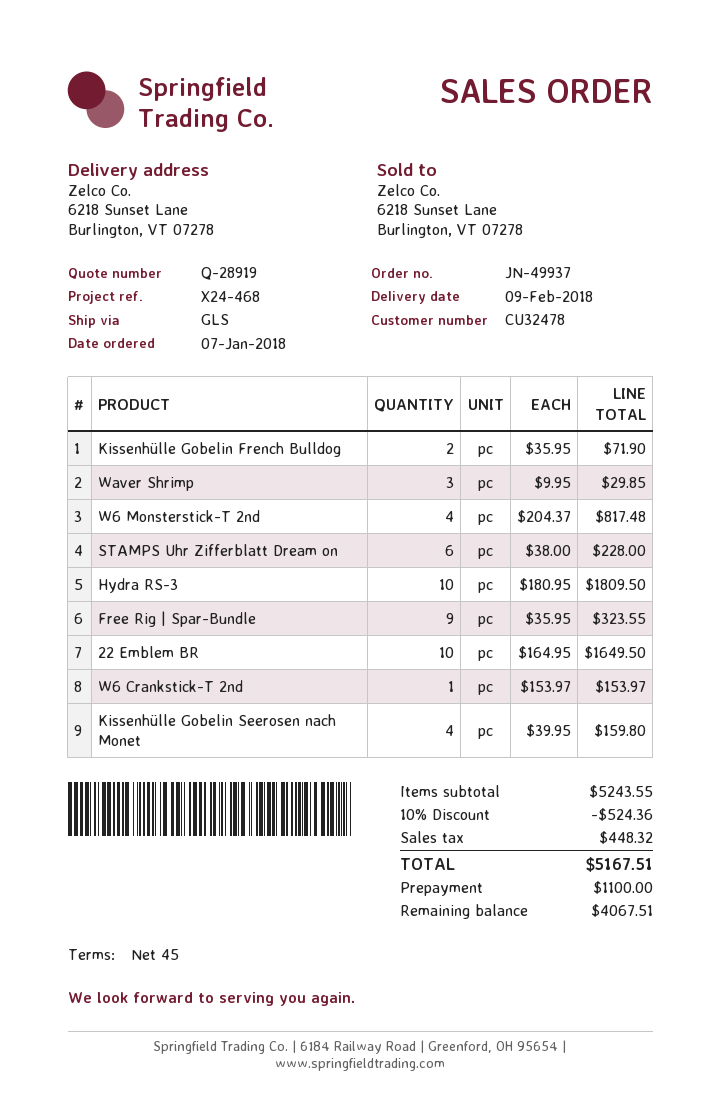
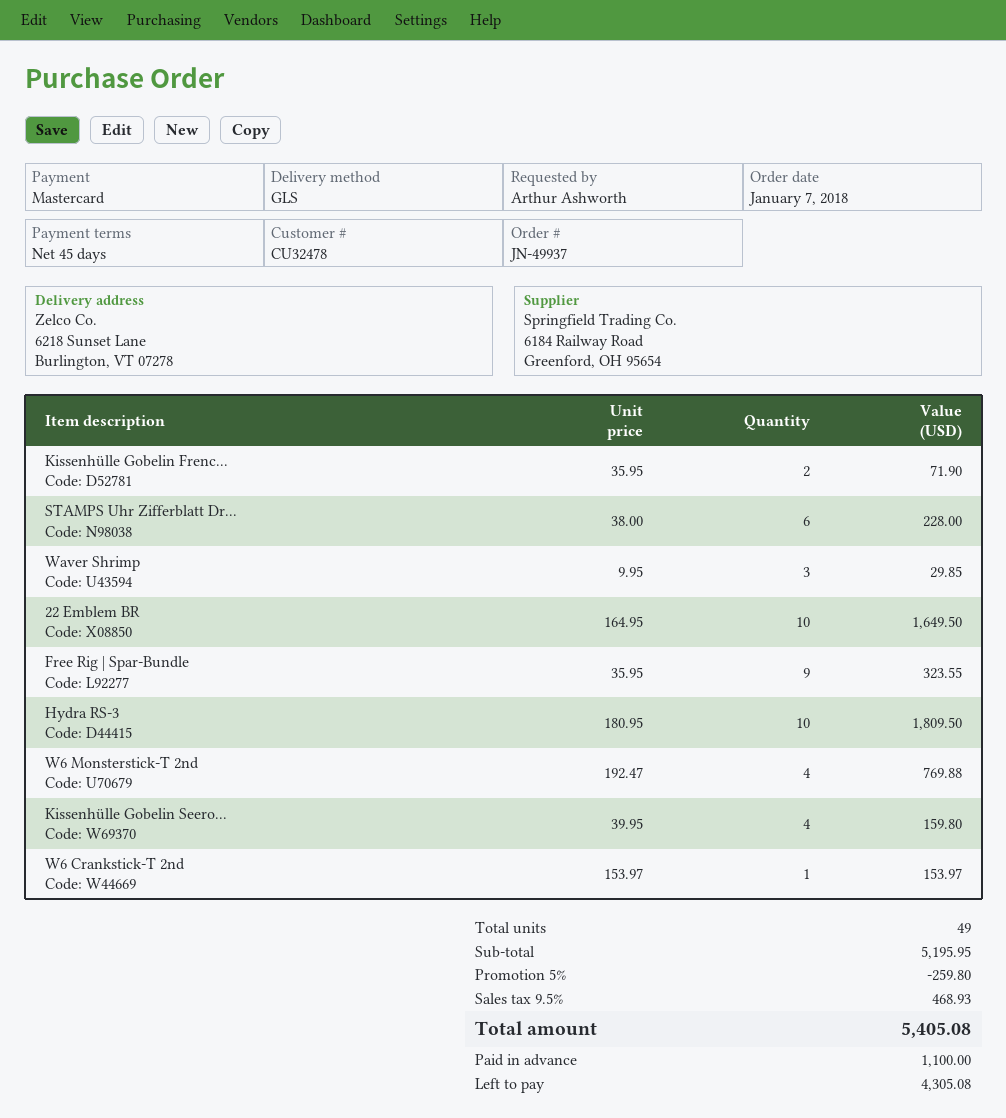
W6 Monsterstick-T 2nd: 4 x 204.37 = 817.48 -> 4 x 192.47 = 769.88
subtotal: 5243.55 -> 5195.95
discount: 10% = 524.36 -> 5% = 259.80
tax: 448.32 -> 468.93
total: 5167.51 -> 5405.08
balance: 4067.51 -> 4305.08

